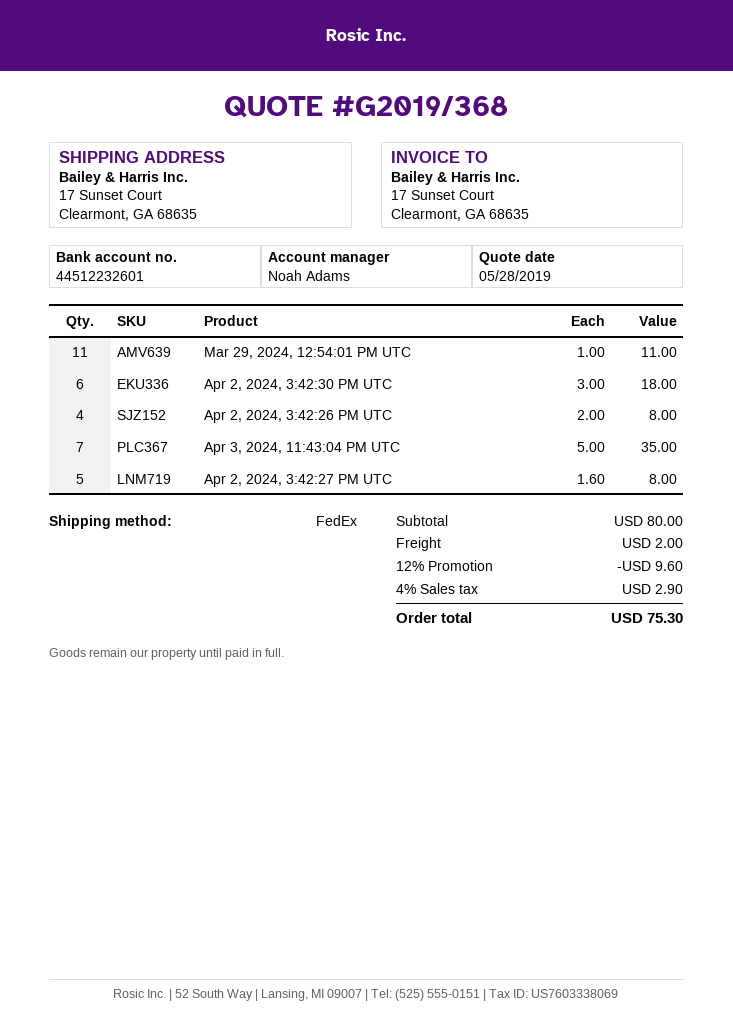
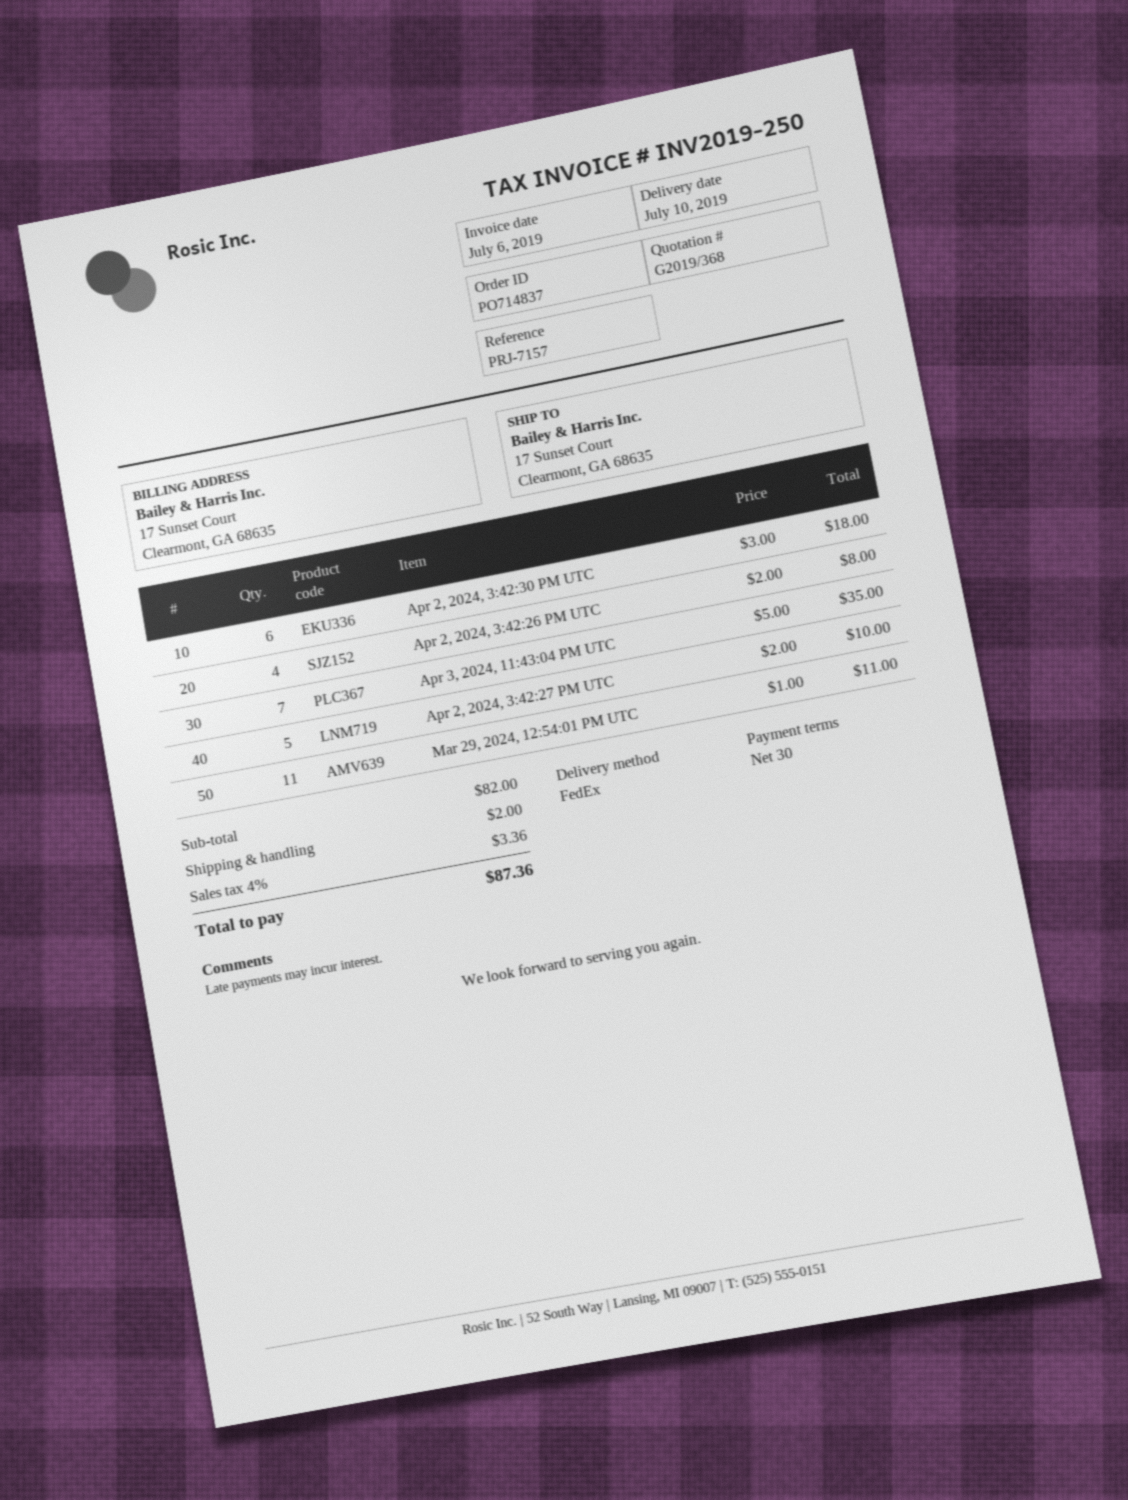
Apr 2, 2024, 3:42:27 PM UTC: 5 x 1.60 = 8.00 -> 5 x 2.00 = 10.00
subtotal: 80.00 -> 82.00
discount: 12% = 9.60 -> none
tax: 4% = 2.90 -> 4% = 3.36
total: 75.30 -> 87.36

